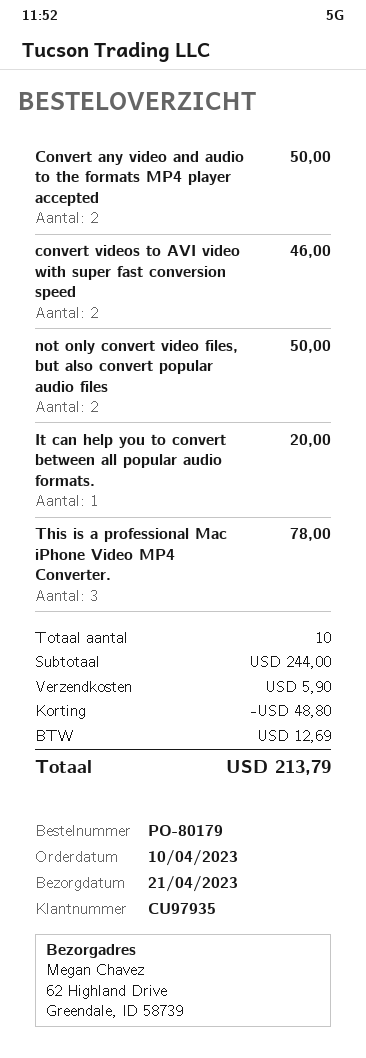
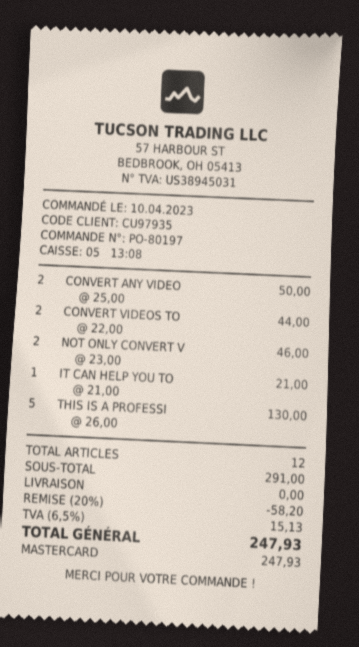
order number: PO-80179 -> PO-80197
convert videos to AVI video with super fast conversion speed: 2 for 46.00 -> 2 for 44.00
not only convert video files, but also convert popular audio files: 2 for 50.00 -> 2 for 46.00
It can help you to convert between all popular audio formats.: 1 for 20.00 -> 1 for 21.00
This is a professional Mac iPhone Video MP4 Converter.: 3 for 78.00 -> 5 for 130.00
total quantity: 10 -> 12
subtotal: 244.00 -> 291.00
discount: 48.80 -> 58.20
shipping: 5.90 -> 0.00
tax: 12.69 -> 15.13
total: 213.79 -> 247.93

